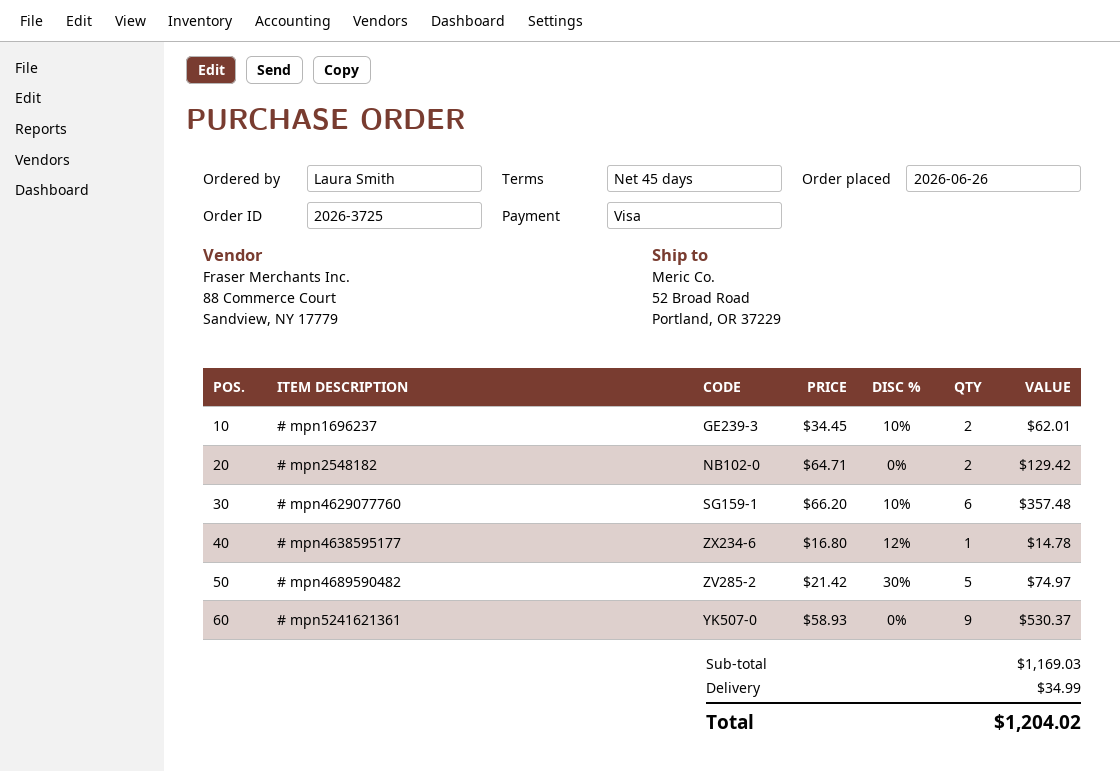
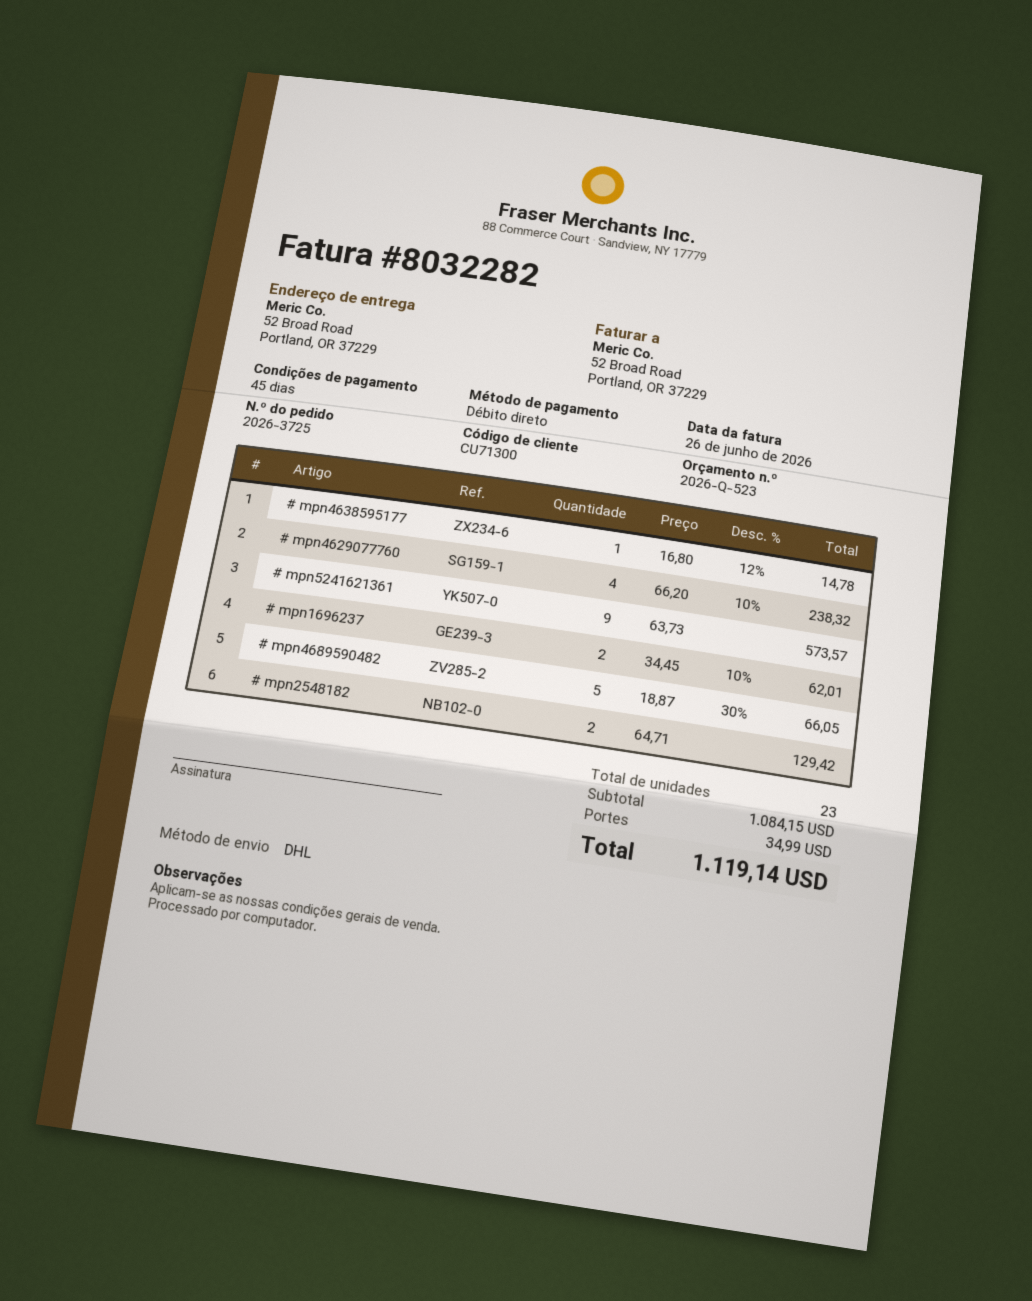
payment method: Visa -> direct debit
# mpn4629077760: 6 x 66.20 - 10% = 357.48 -> 4 x 66.20 - 10% = 238.32
# mpn4689590482: 5 x 21.42 - 30% = 74.97 -> 5 x 18.87 - 30% = 66.05
# mpn5241621361: 9 x 58.93 = 530.37 -> 9 x 63.73 = 573.57
subtotal: 1169.03 -> 1084.15
total: 1204.02 -> 1119.14

